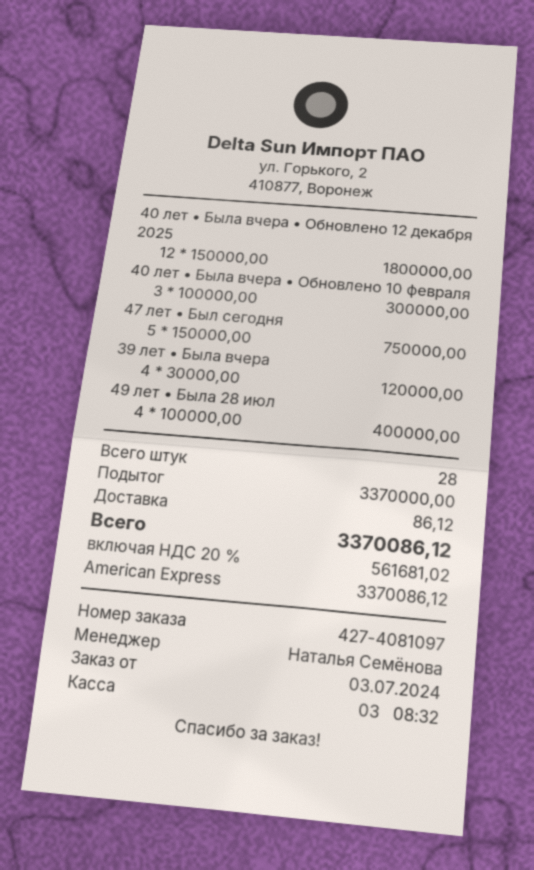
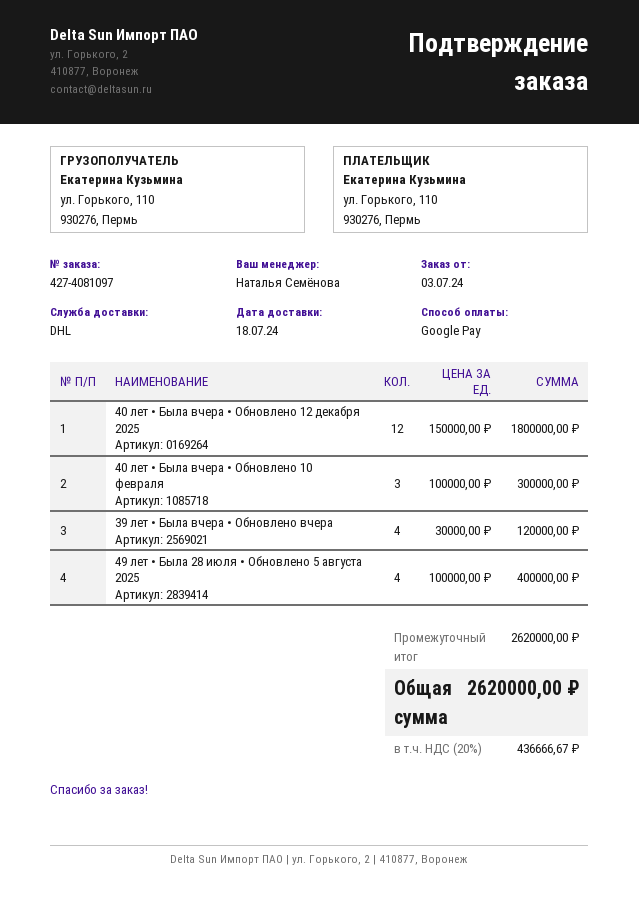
payment method: American Express -> Google Pay
47 лет • Был сегодня: 5 x 150000.00 = 750000.00 -> none
subtotal: 3370000.00 -> 2620000.00
shipping: 86.12 -> none
tax: 20% = 561681.02 -> 20% = 436666.67
total: 3370086.12 -> 2620000.00

